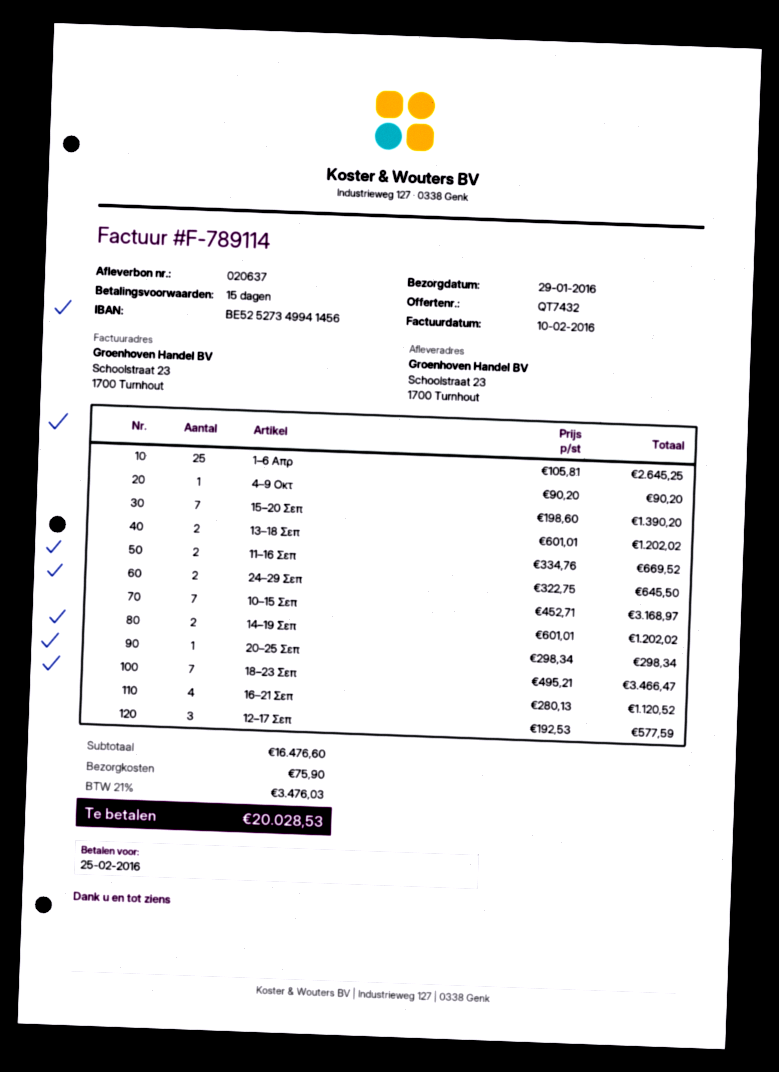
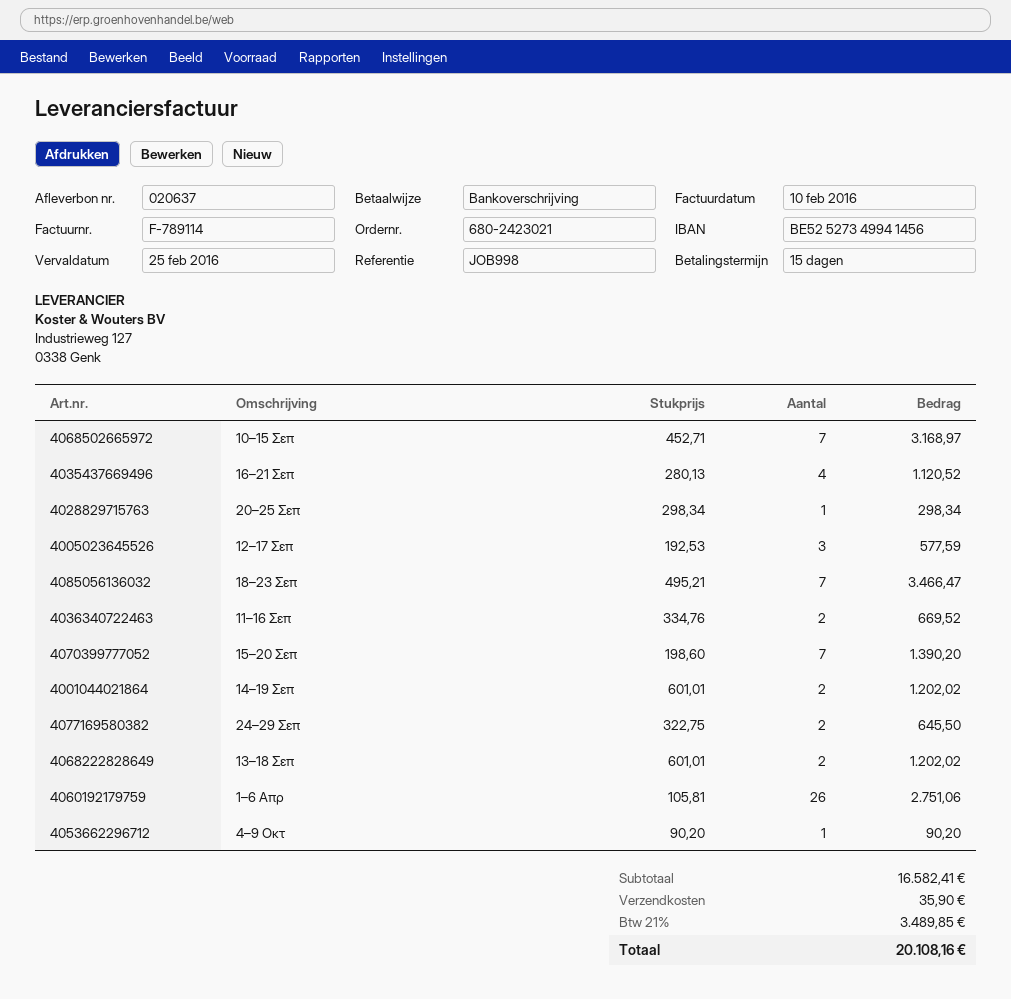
1–6 Απρ: 25 x 105.81 = 2645.25 -> 26 x 105.81 = 2751.06
subtotal: 16476.60 -> 16582.41
shipping: 75.90 -> 35.90
tax: 21% = 3476.03 -> 21% = 3489.85
total: 20028.53 -> 20108.16

